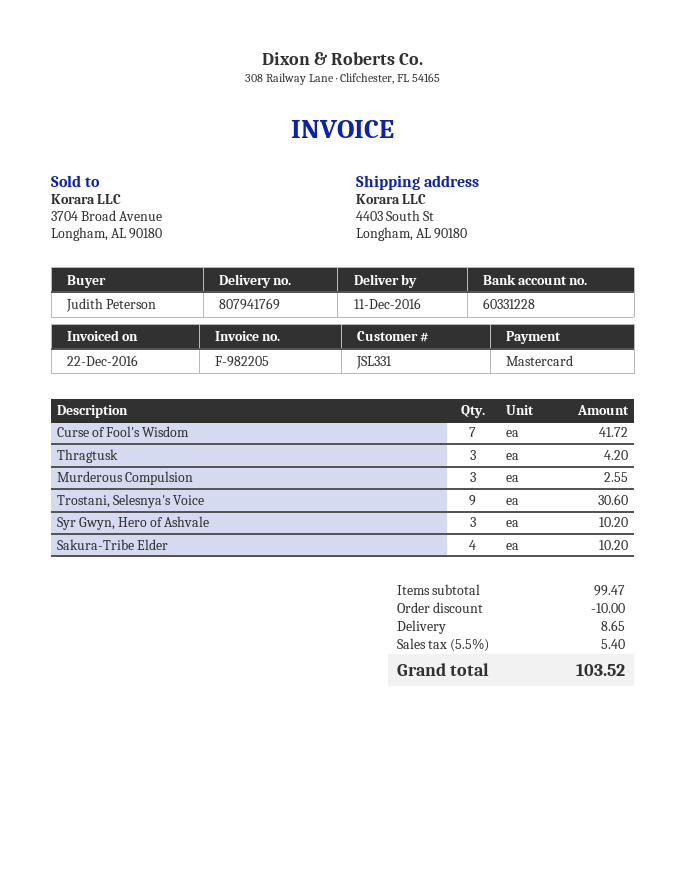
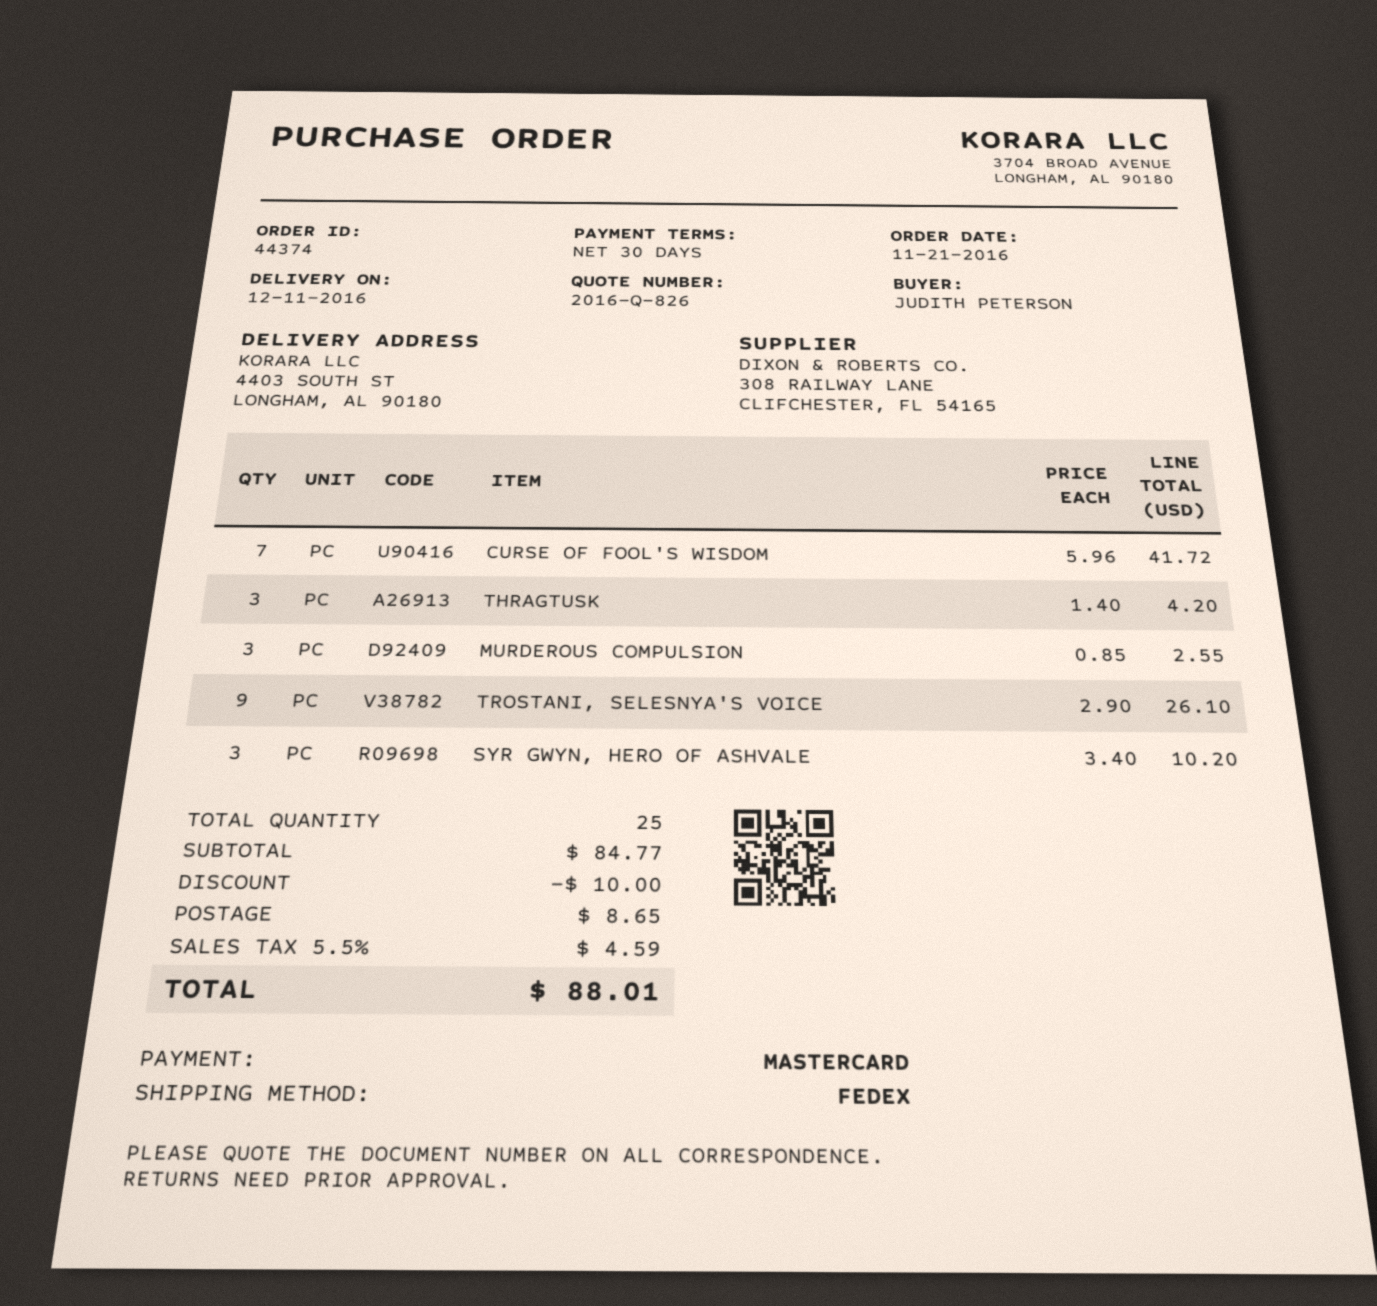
Trostani, Selesnya's Voice: 9 for 30.60 -> 9 for 26.10
Sakura-Tribe Elder: 4 for 10.20 -> none
subtotal: 99.47 -> 84.77
tax: 5.5% = 5.40 -> 5.5% = 4.59
total: 103.52 -> 88.01

